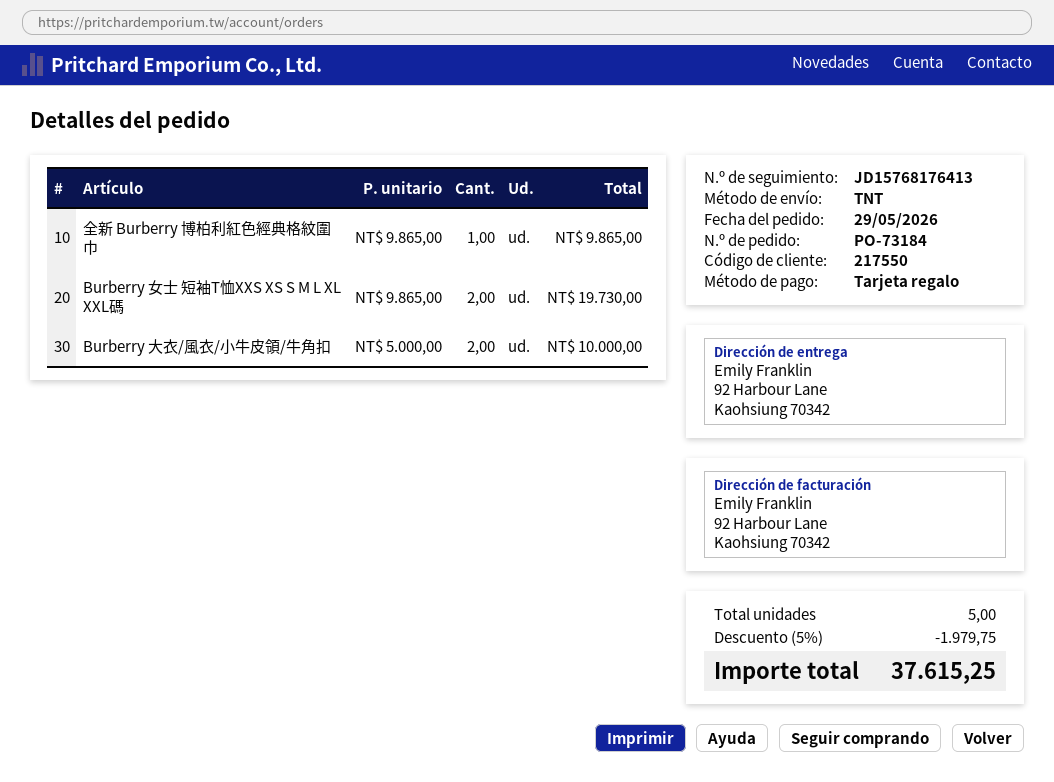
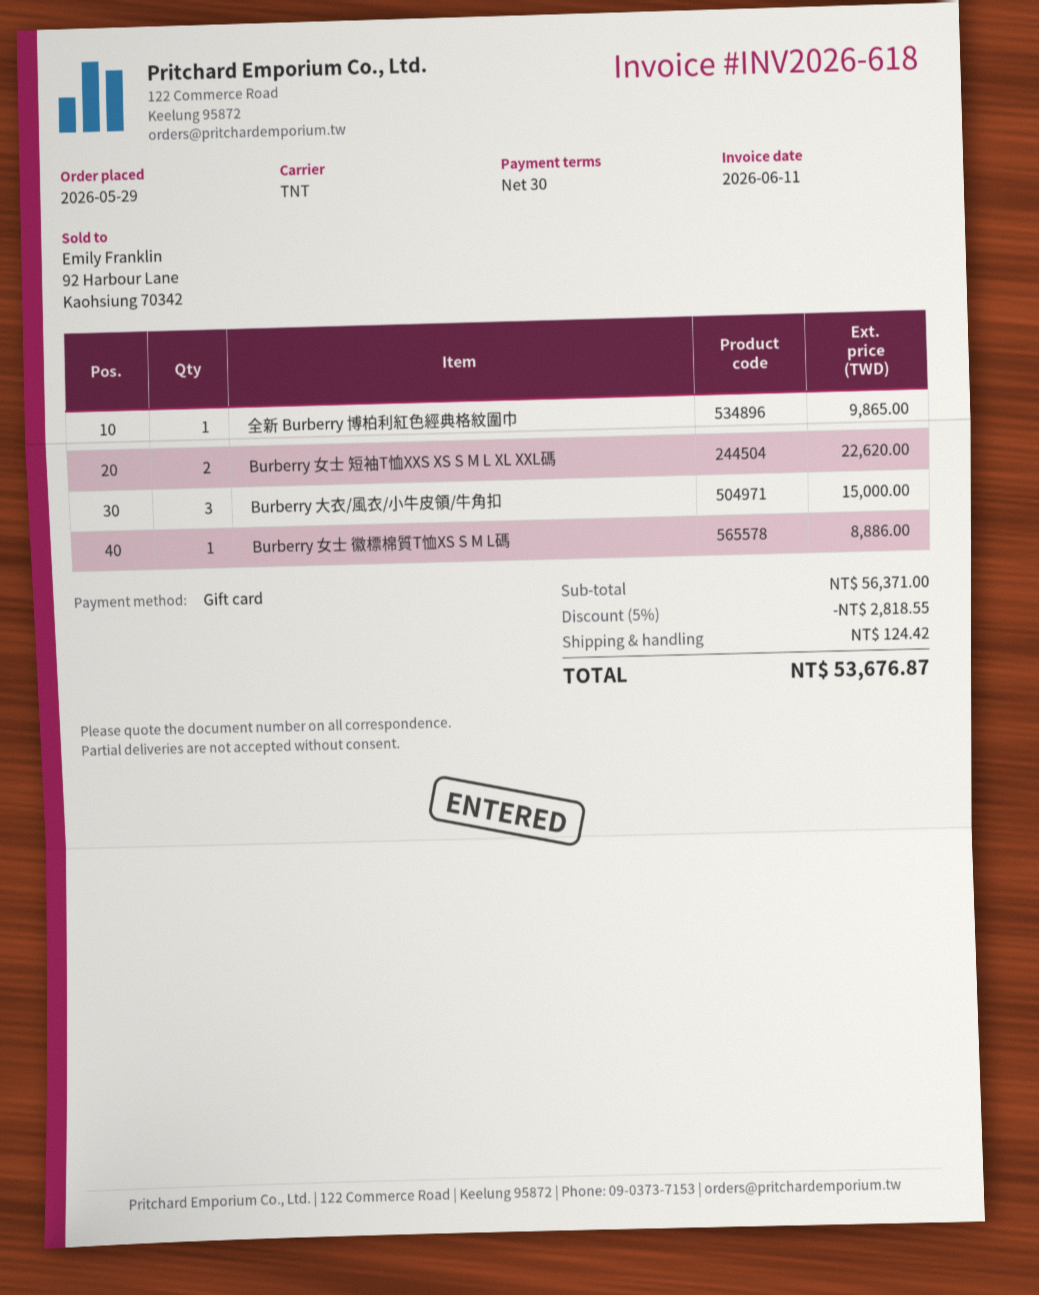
Burberry 女士 短袖T恤XXS XS S M L XL XXL碼: 2 for 19730.00 -> 2 for 22620.00
Burberry 大衣/風衣/小牛皮領/牛角扣: 2 for 10000.00 -> 3 for 15000.00
Burberry 女士 徽標棉質T恤XS S M L碼: none -> 1 for 8886.00
discount: 5% = 1979.75 -> 5% = 2818.55
shipping: none -> 124.42
total: 37615.25 -> 53676.87

